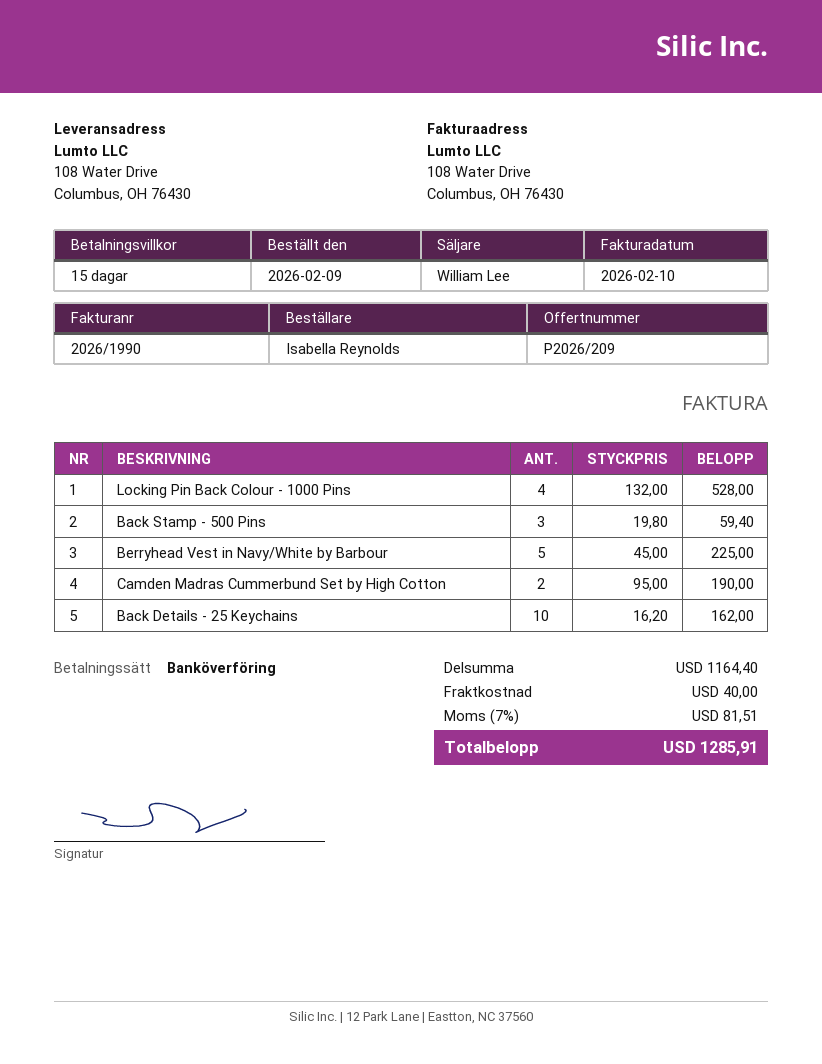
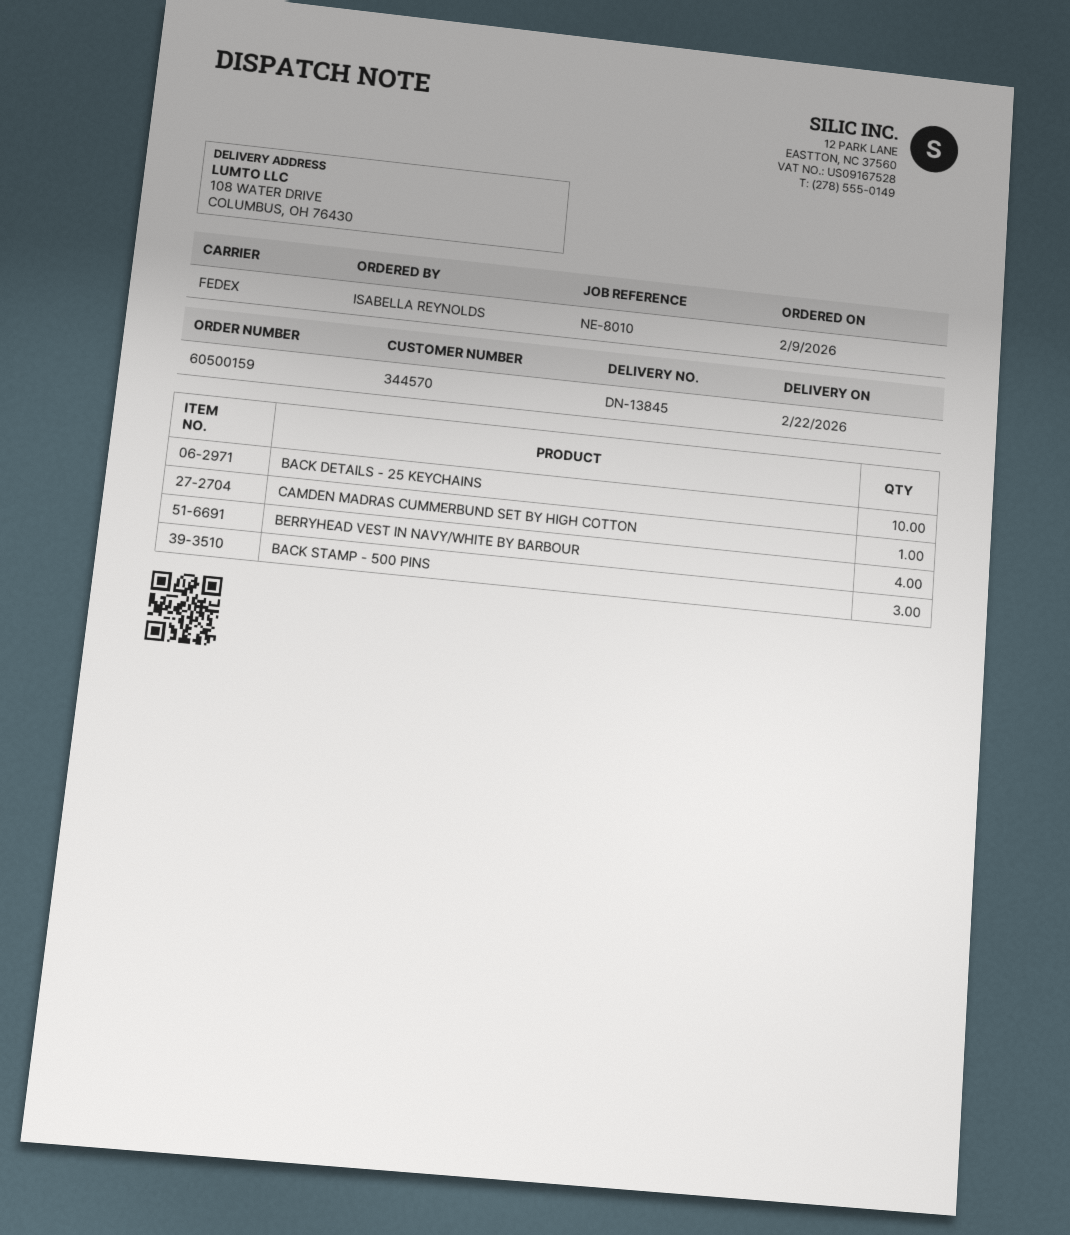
Locking Pin Back Colour - 1000 Pins: 4 -> none
Berryhead Vest in Navy/White by Barbour: 5 -> 4
Camden Madras Cummerbund Set by High Cotton: 2 -> 1

